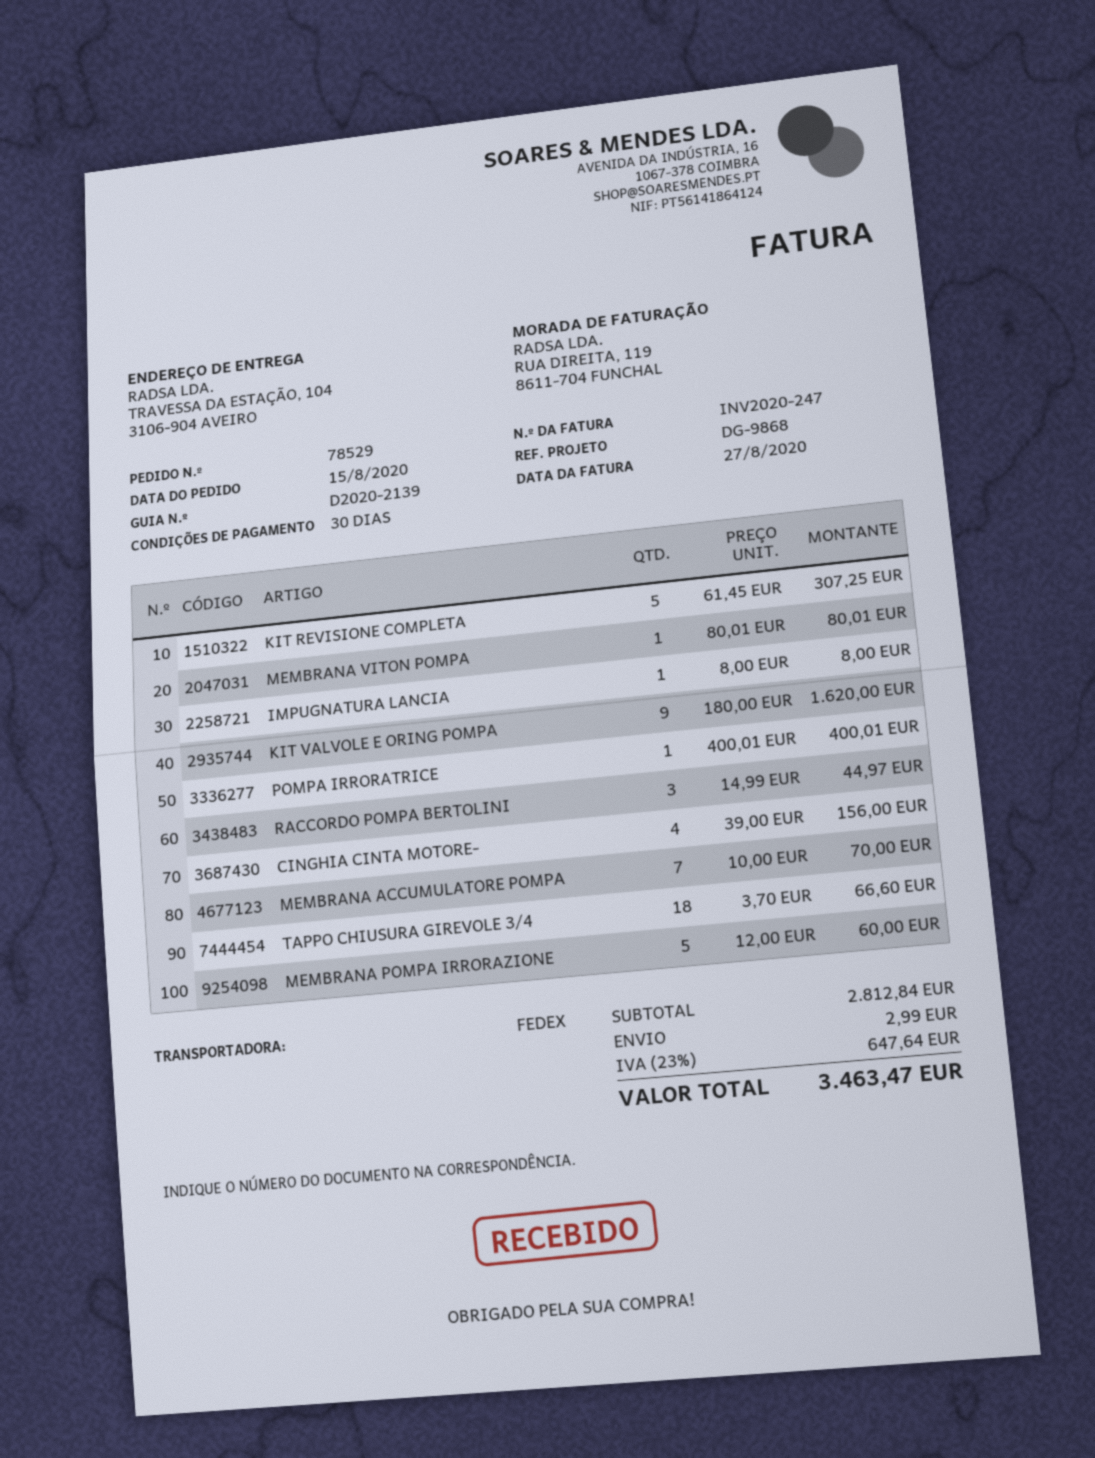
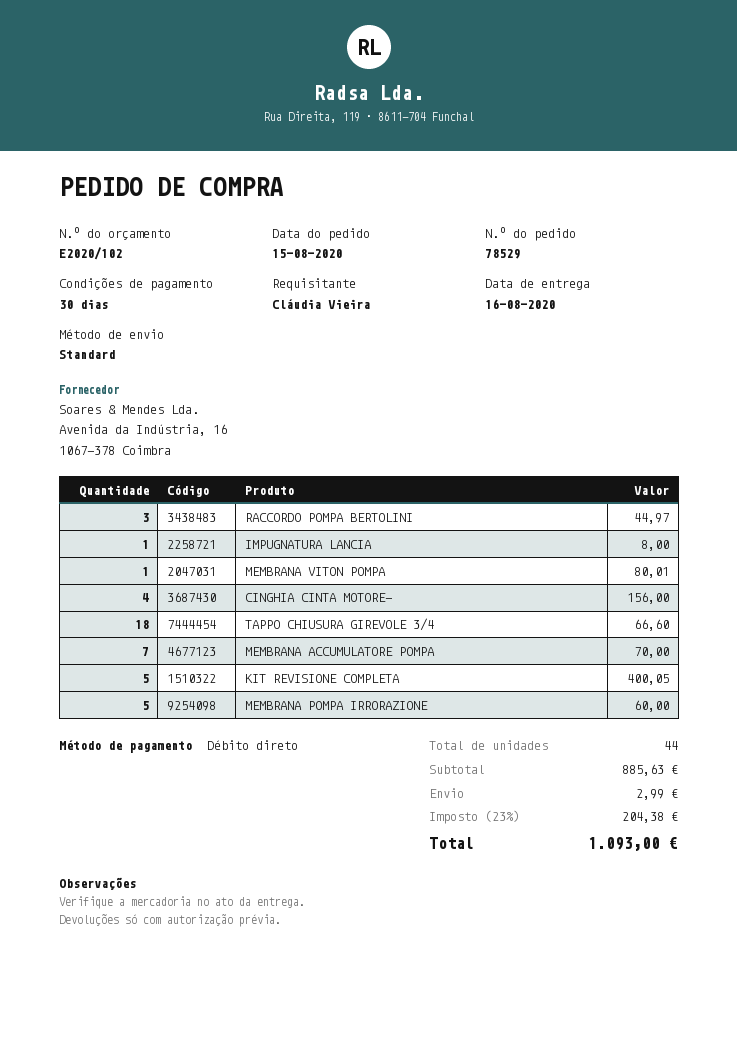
shipping method: FedEx -> standard
KIT REVISIONE COMPLETA: 5 for 307.25 -> 5 for 400.05
KIT VALVOLE E ORING POMPA: 9 for 1620.00 -> none
POMPA IRRORATRICE: 1 for 400.01 -> none
subtotal: 2812.84 -> 885.63
tax: 23% = 647.64 -> 23% = 204.38
total: 3463.47 -> 1093.00

